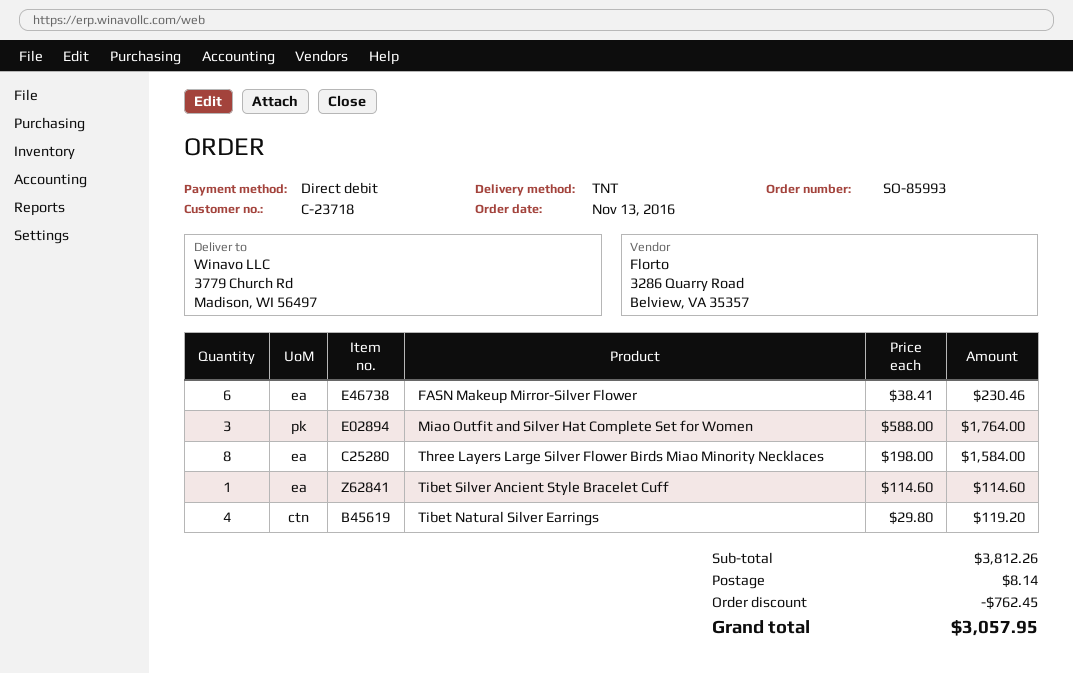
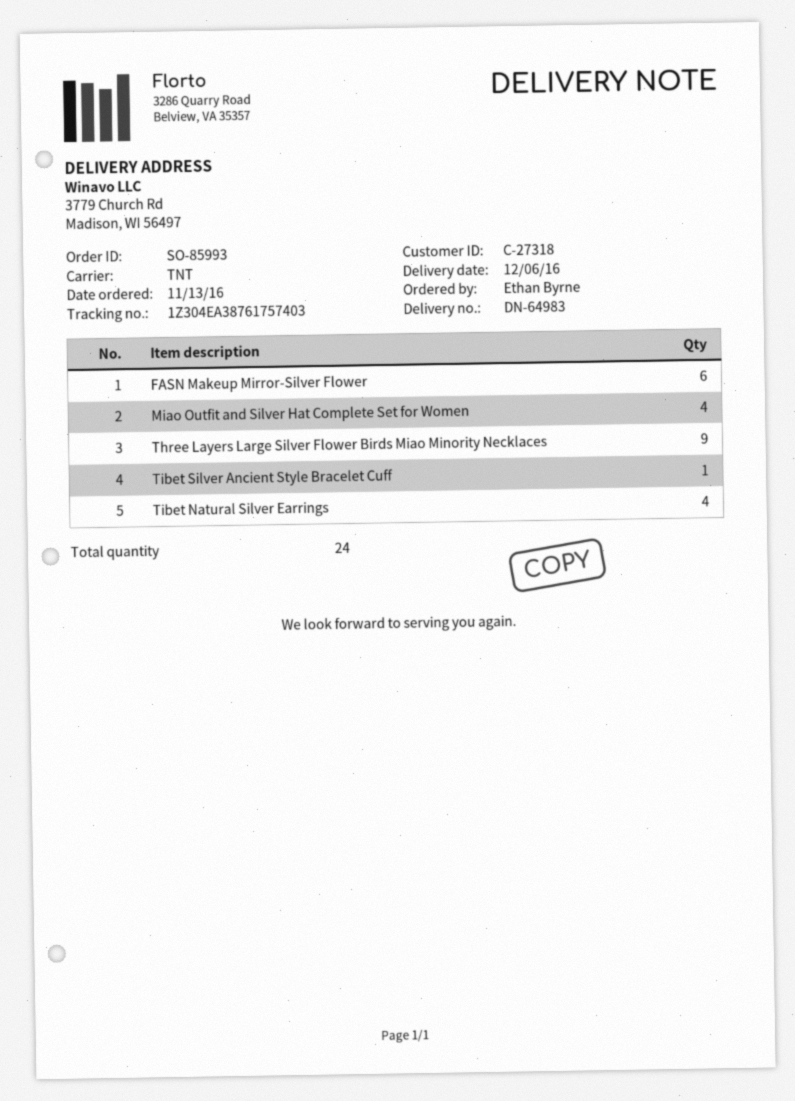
customer number: C-23718 -> C-27318
Miao Outfit and Silver Hat Complete Set for Women: 3 -> 4
Three Layers Large Silver Flower Birds Miao Minority Necklaces: 8 -> 9

